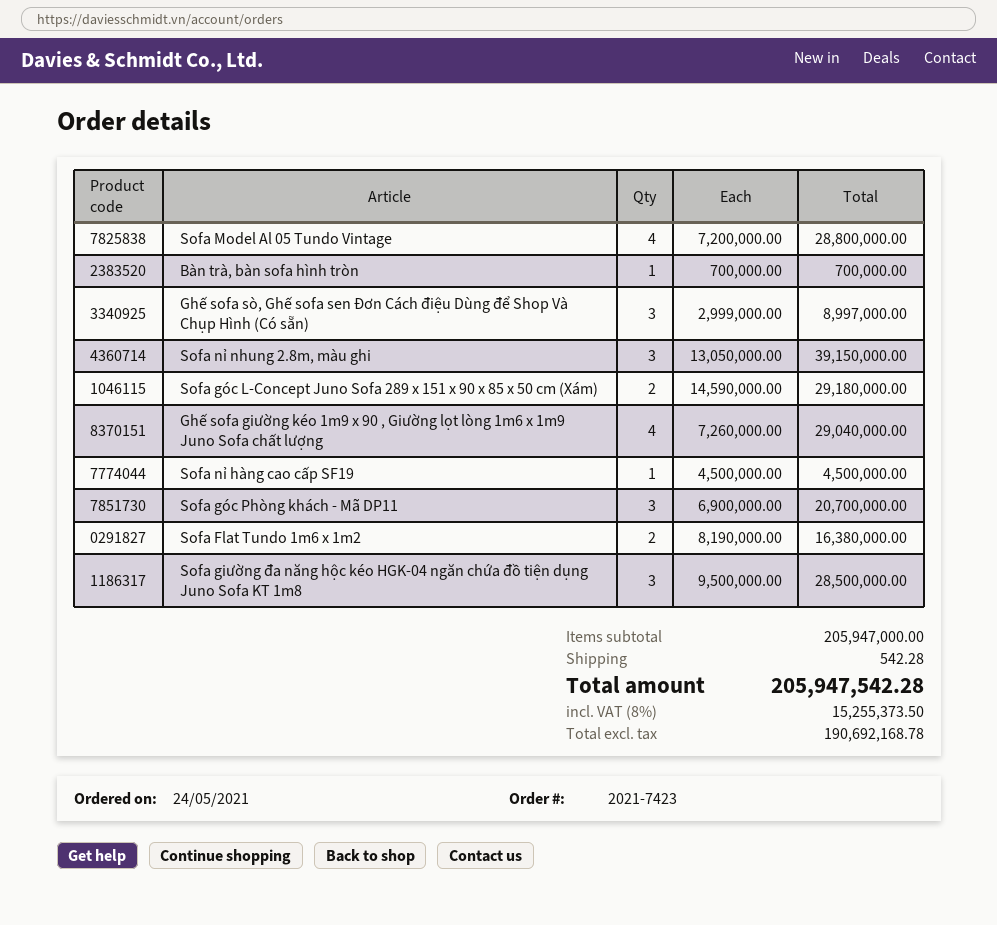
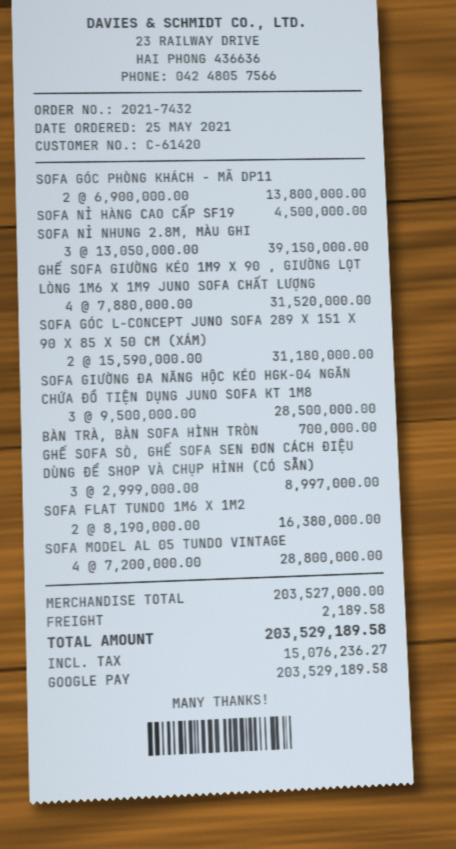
order number: 2021-7423 -> 2021-7432
order date: 2021-05-24 -> 2021-05-25
Sofa góc L-Concept Juno Sofa 289 x 151 x 90 x 85 x 50 cm (Xám): 2 x 14590000.00 = 29180000.00 -> 2 x 15590000.00 = 31180000.00
Ghế sofa giường kéo 1m9 x 90 , Giường lọt lòng 1m6 x 1m9 Juno Sofa chất lượng: 4 x 7260000.00 = 29040000.00 -> 4 x 7880000.00 = 31520000.00
Sofa góc Phòng khách - Mã DP11: 3 x 6900000.00 = 20700000.00 -> 2 x 6900000.00 = 13800000.00
subtotal: 205947000.00 -> 203527000.00
shipping: 542.28 -> 2189.58
tax: 15255373.50 -> 15076236.27
total: 205947542.28 -> 203529189.58

